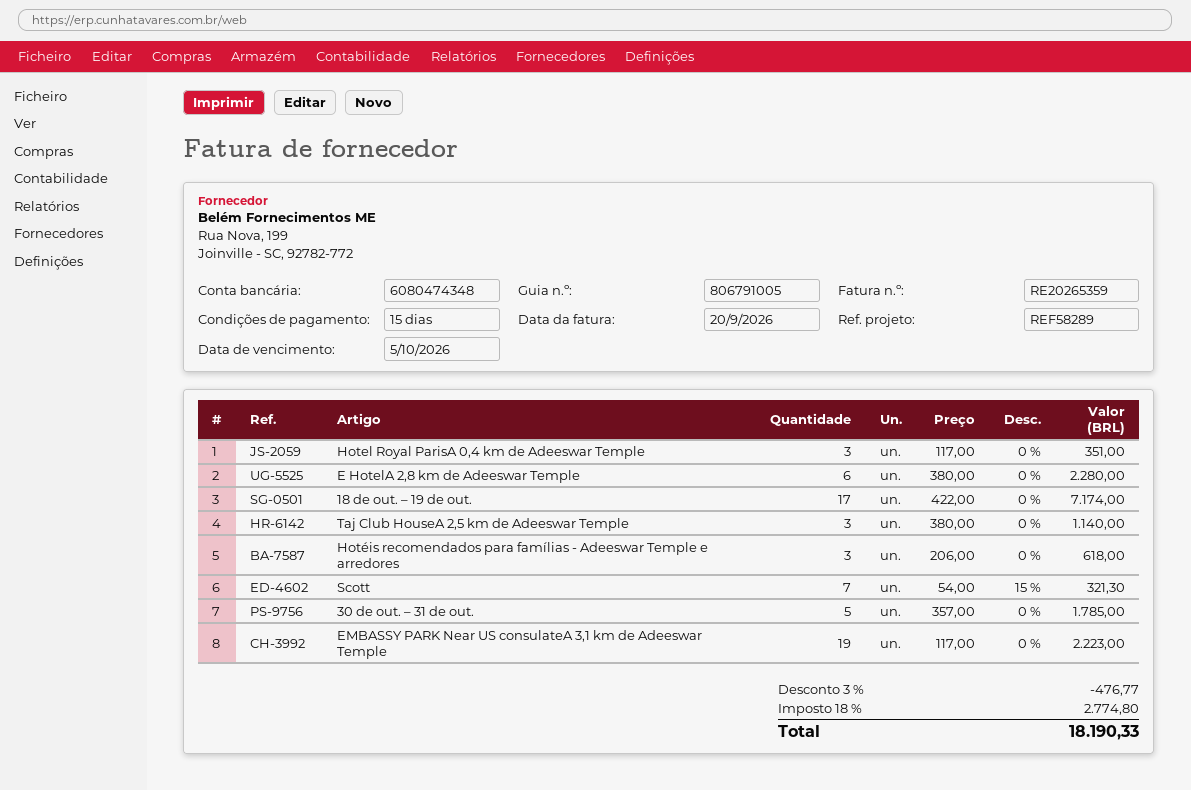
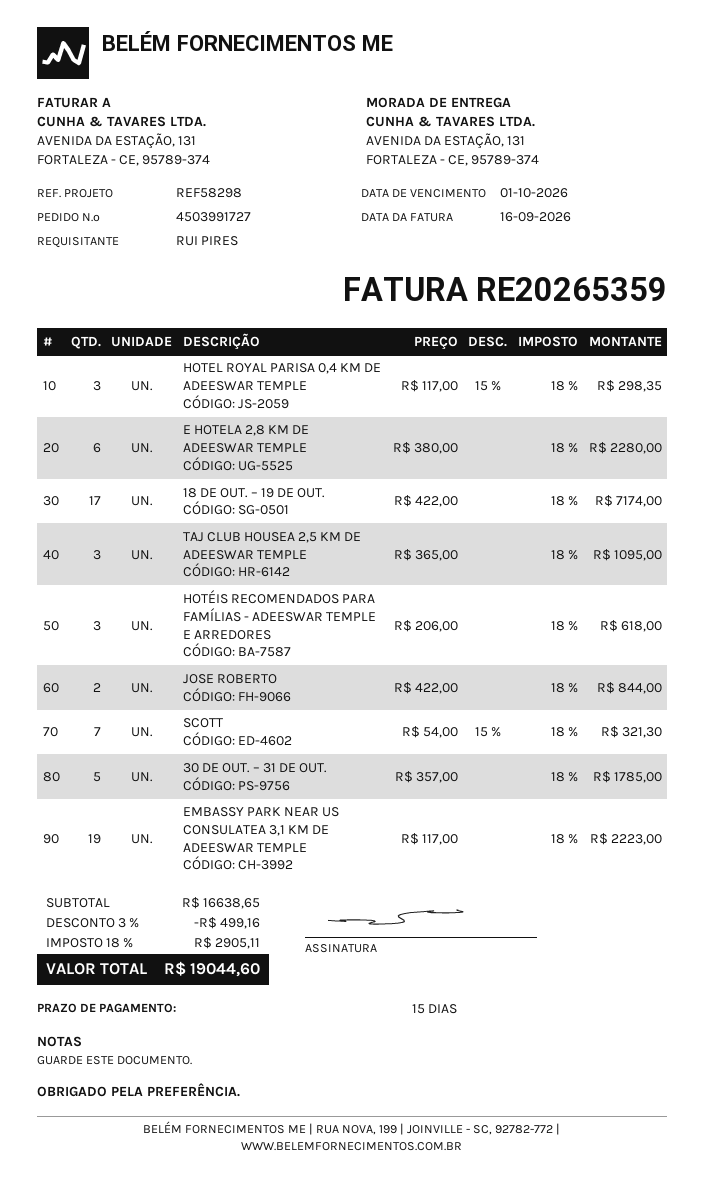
invoice date: 2026-09-20 -> 2026-09-16
due date: 2026-10-05 -> 2026-10-01
reference: REF58289 -> REF58298
Hotel Royal ParisA 0,4 km de Adeeswar Temple: 3 x 117.00 = 351.00 -> 3 x 117.00 - 15% = 298.35
Taj Club HouseA 2,5 km de Adeeswar Temple: 3 x 380.00 = 1140.00 -> 3 x 365.00 = 1095.00
JOSE ROBERTO: none -> 2 x 422.00 = 844.00
discount: 3% = 476.77 -> 3% = 499.16
tax: 18% = 2774.80 -> 18% = 2905.11
total: 18190.33 -> 19044.60

